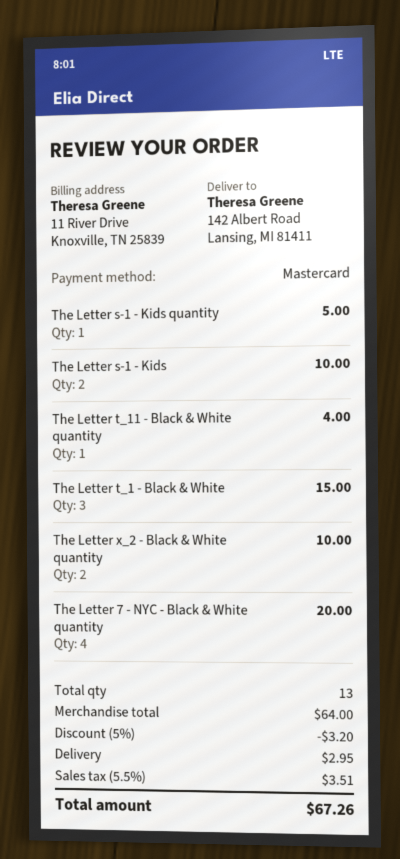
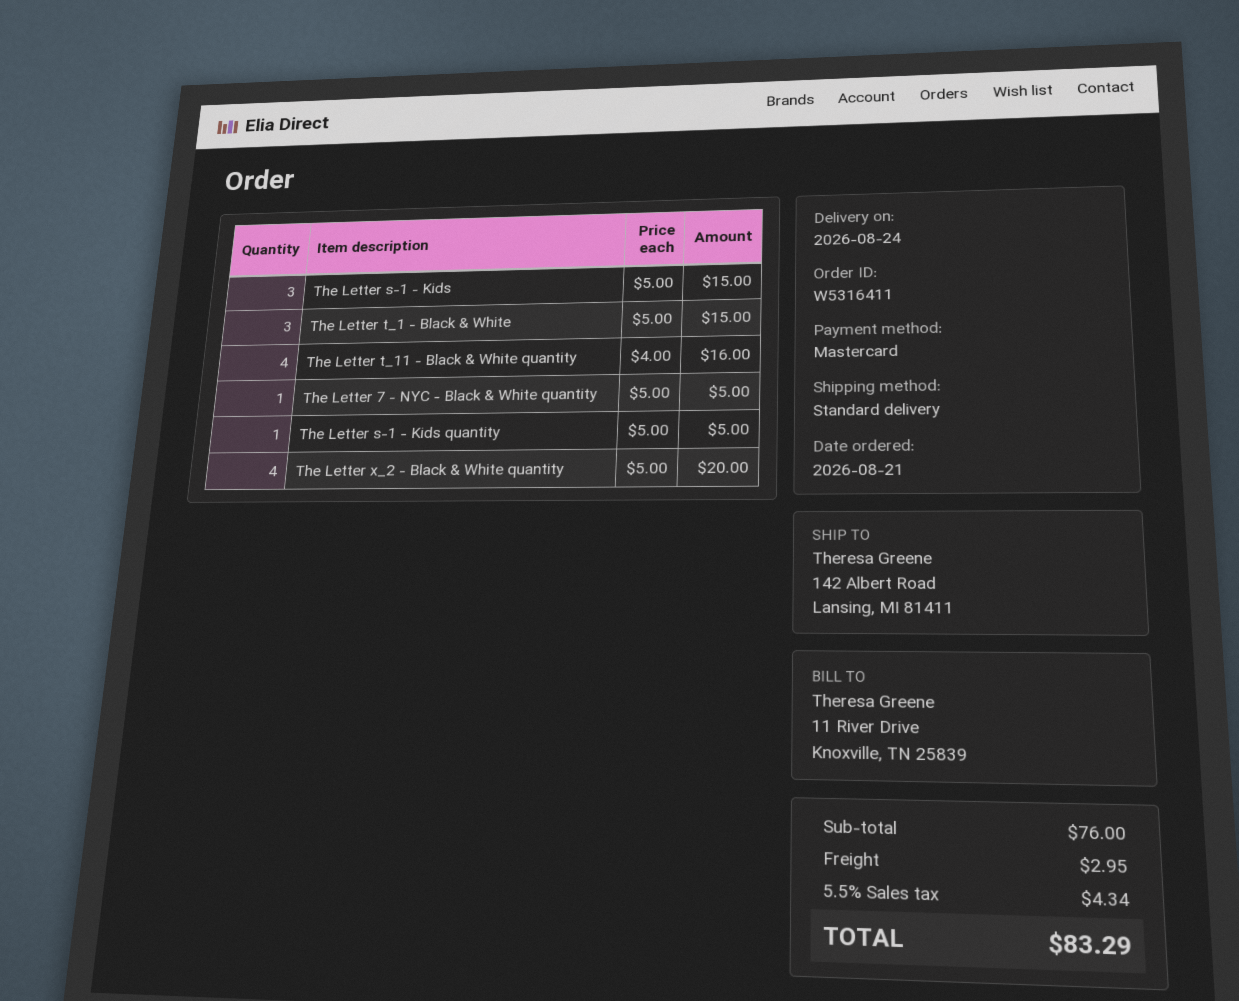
The Letter s-1 - Kids: 2 for 10.00 -> 3 for 15.00
The Letter t_11 - Black & White quantity: 1 for 4.00 -> 4 for 16.00
The Letter x_2 - Black & White quantity: 2 for 10.00 -> 4 for 20.00
The Letter 7 - NYC - Black & White quantity: 4 for 20.00 -> 1 for 5.00
subtotal: 64.00 -> 76.00
discount: 5% = 3.20 -> none
tax: 5.5% = 3.51 -> 5.5% = 4.34
total: 67.26 -> 83.29

